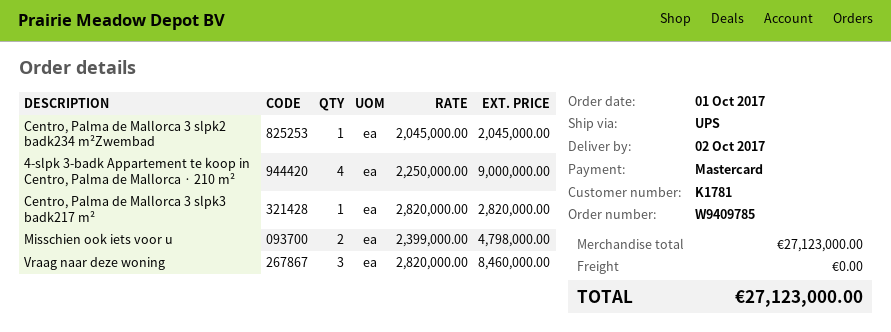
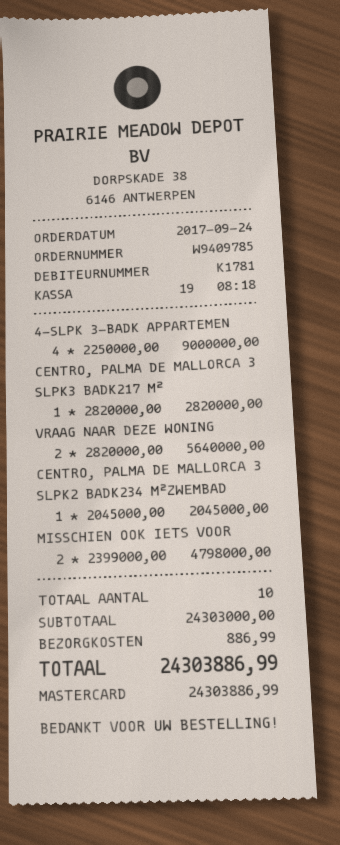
order date: 2017-10-01 -> 2017-09-24
Vraag naar deze woning: 3 x 2820000.00 = 8460000.00 -> 2 x 2820000.00 = 5640000.00
subtotal: 27123000.00 -> 24303000.00
shipping: 0.00 -> 886.99
total: 27123000.00 -> 24303886.99

